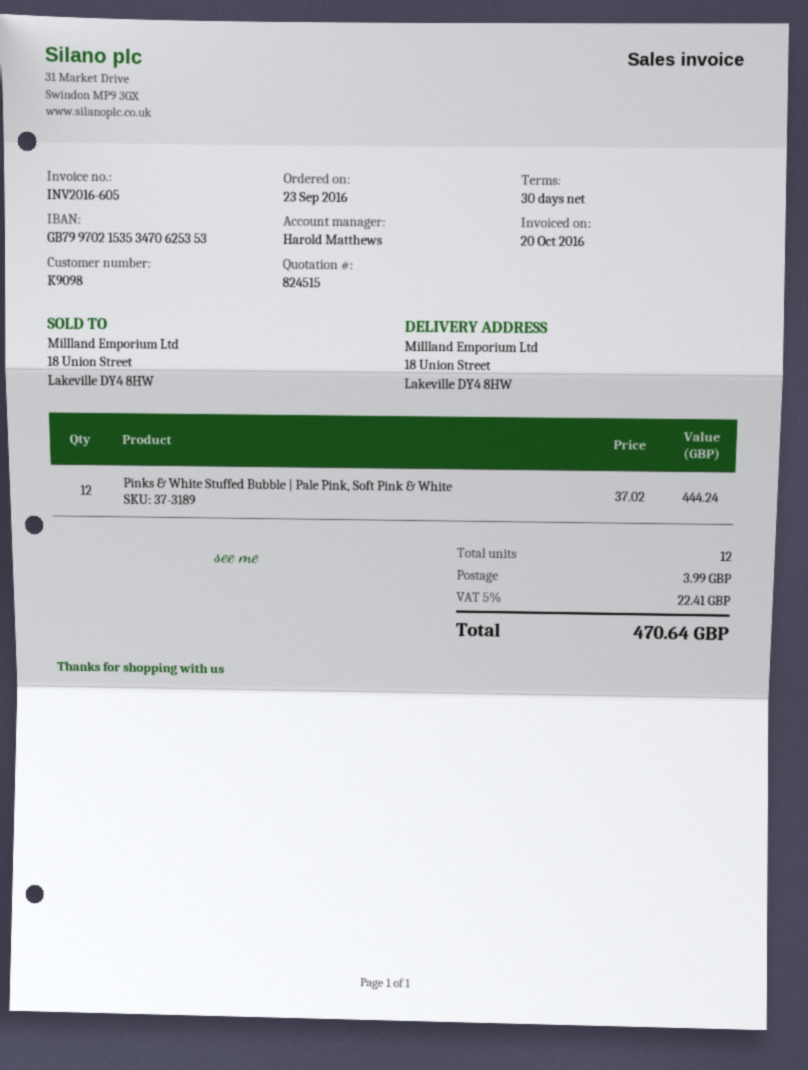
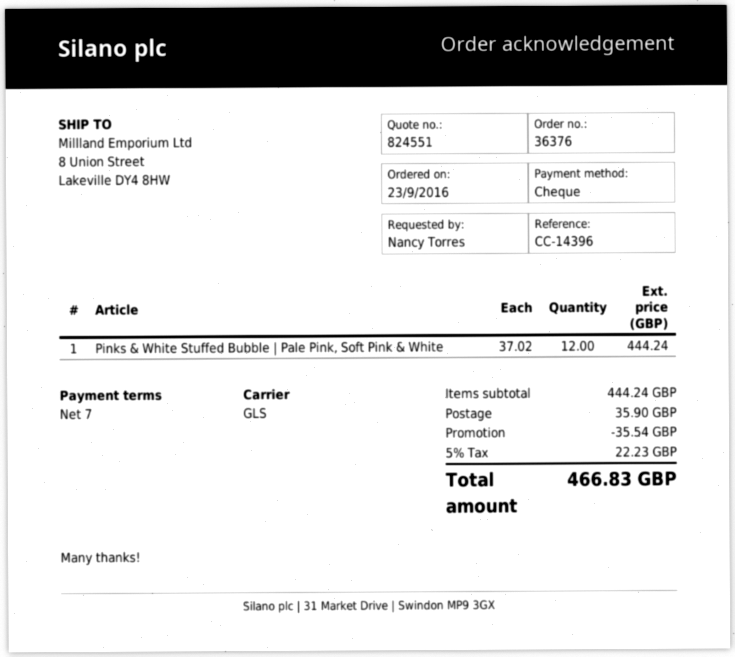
quote number: 824515 -> 824551
payment terms: 30 days -> 7 days
ship to: 18 Union Street, Lakeville DY4 8HW -> 8 Union Street, Lakeville DY4 8HW
discount: none -> 35.54
shipping: 3.99 -> 35.90
tax: 5% = 22.41 -> 5% = 22.23
total: 470.64 -> 466.83

